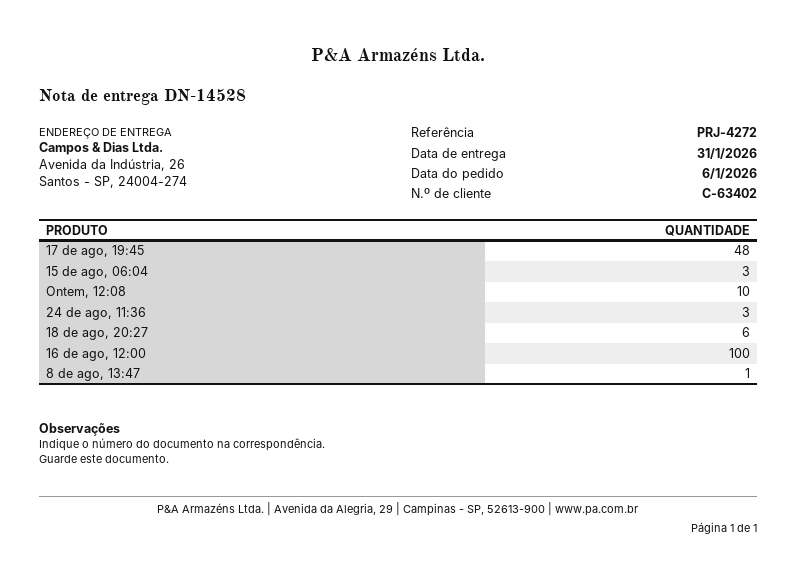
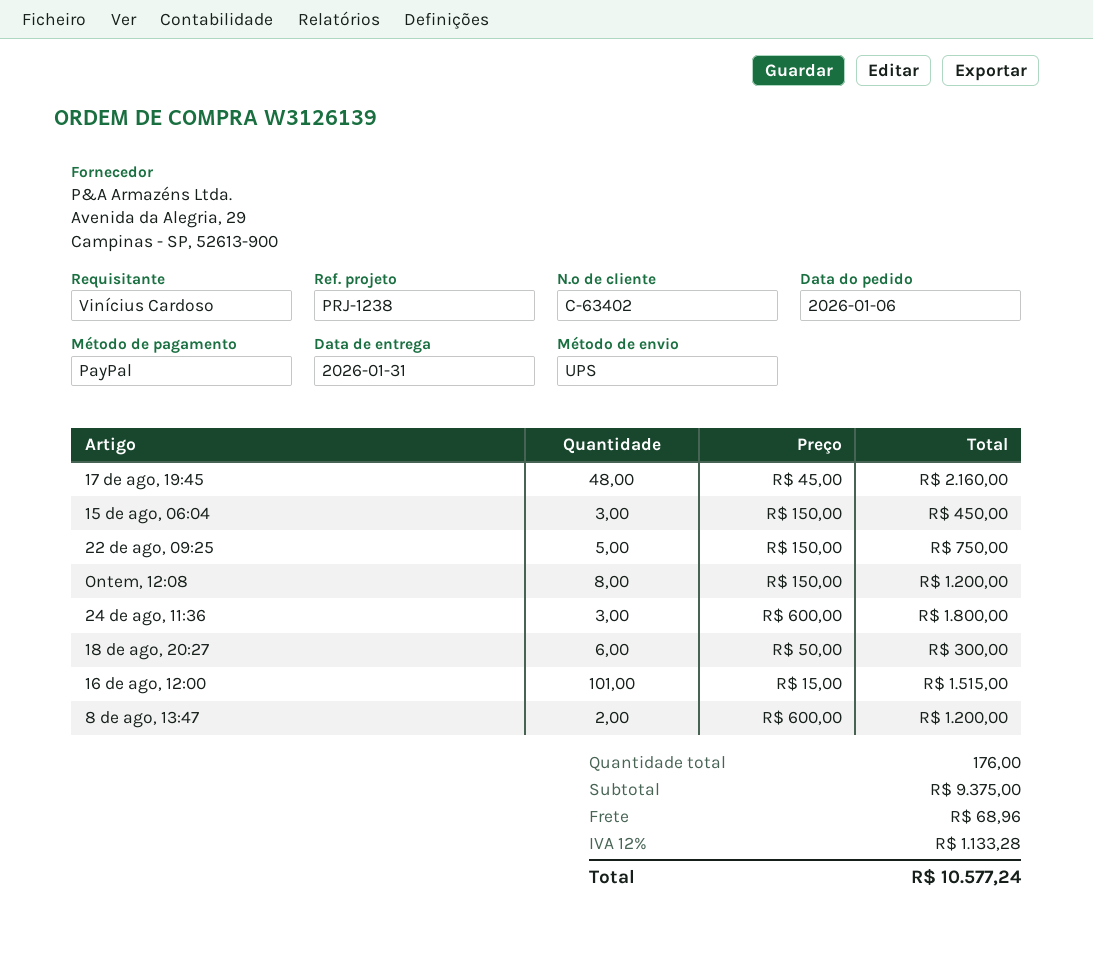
reference: PRJ-4272 -> PRJ-1238
Ontem, 12:08: 10 -> 8
16 de ago, 12:00: 100 -> 101
8 de ago, 13:47: 1 -> 2
22 de ago, 09:25: none -> 5

